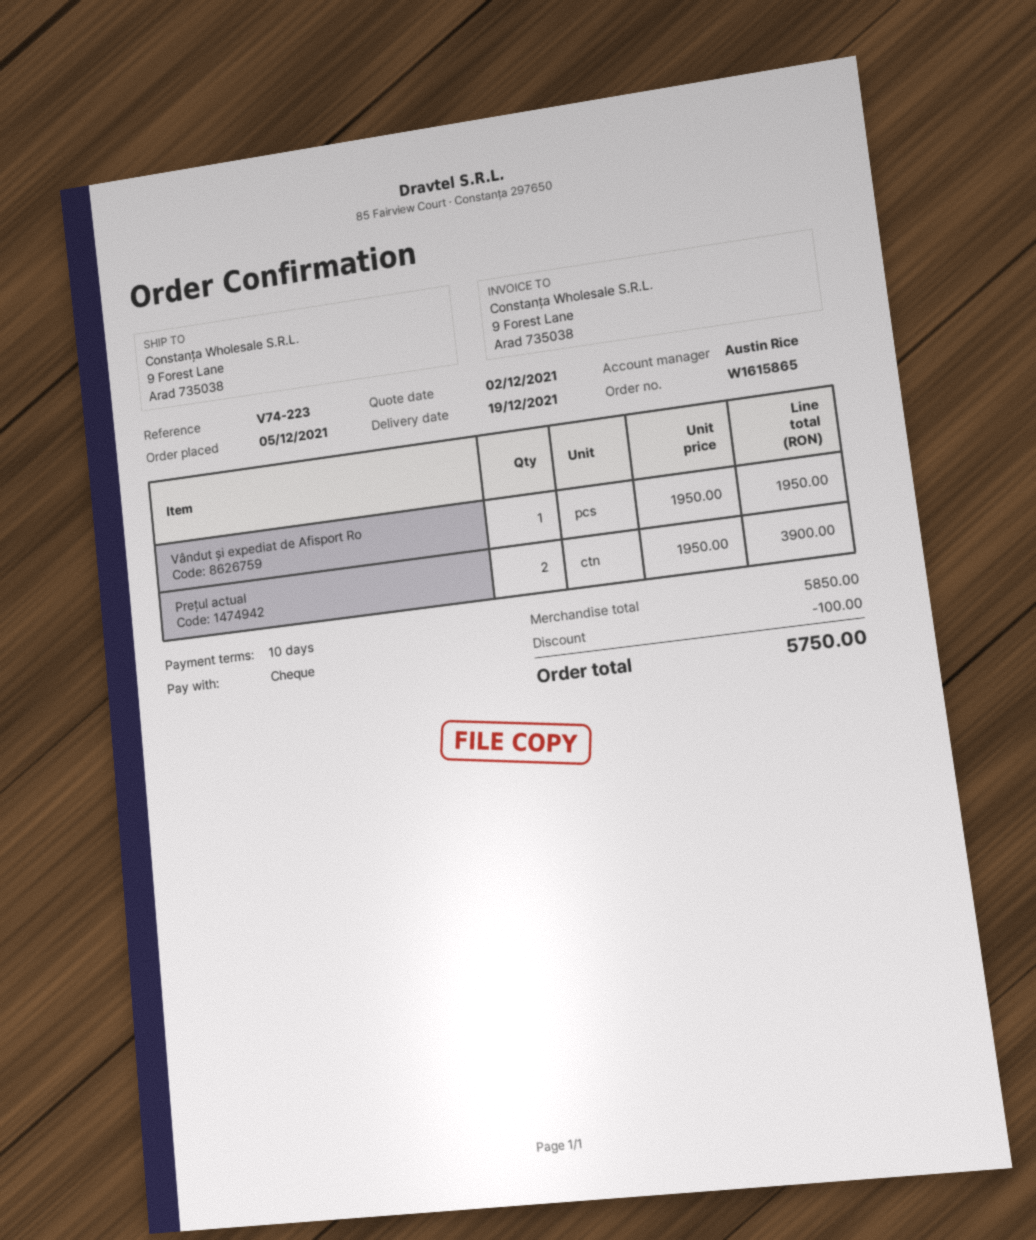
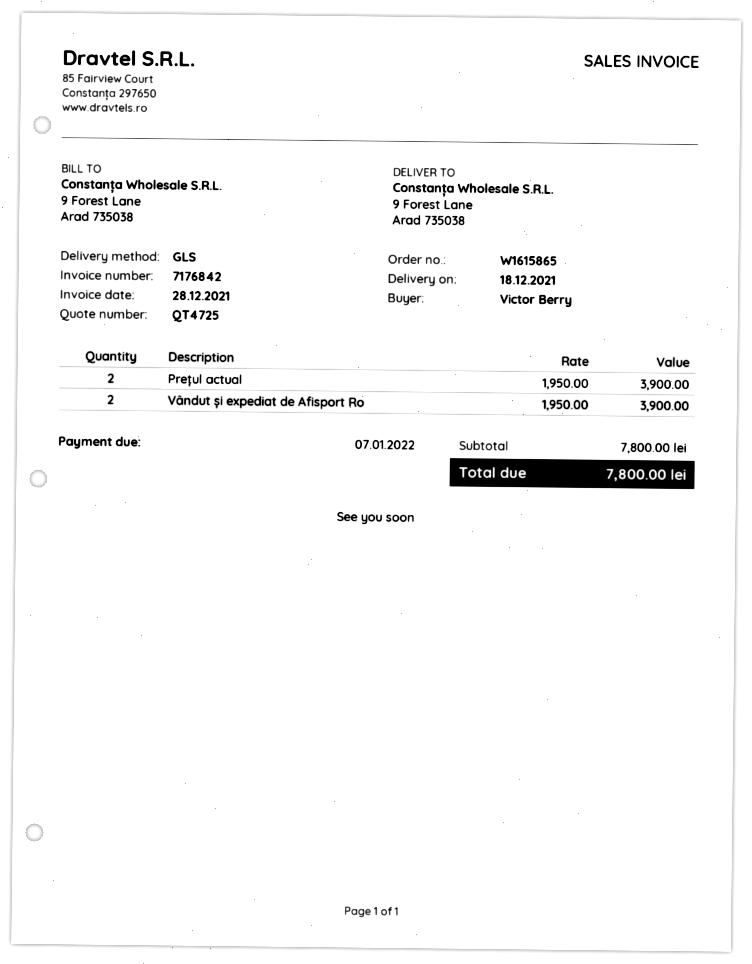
delivery date: 2021-12-19 -> 2021-12-18
Vândut și expediat de Afisport Ro: 1 x 1950.00 = 1950.00 -> 2 x 1950.00 = 3900.00
subtotal: 5850.00 -> 7800.00
discount: 100.00 -> none
total: 5750.00 -> 7800.00

